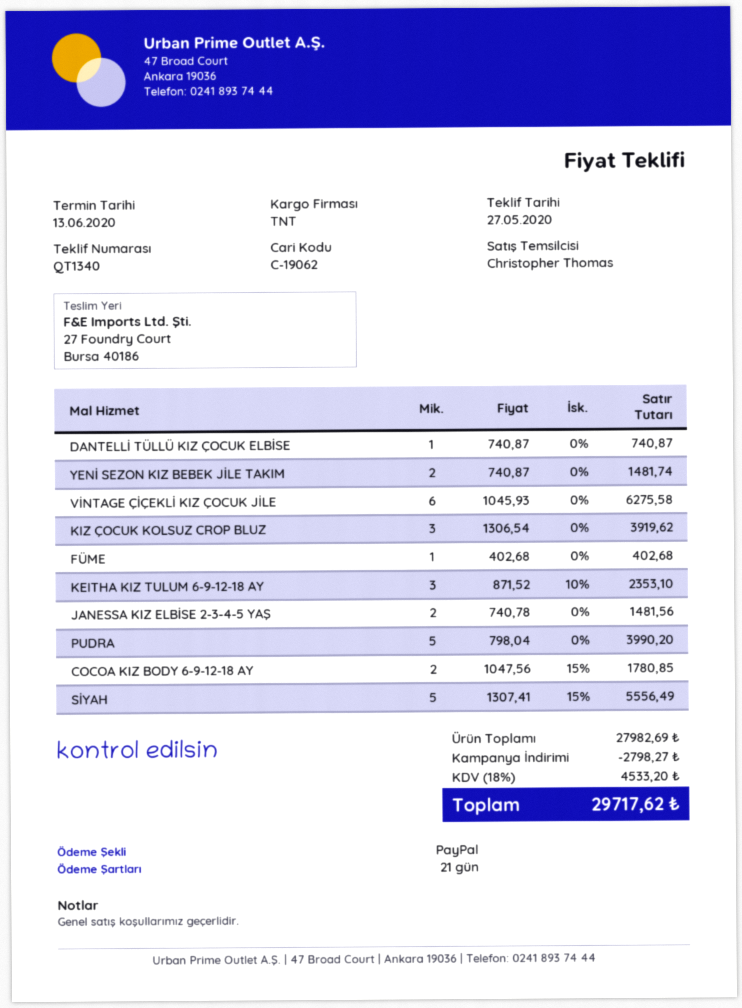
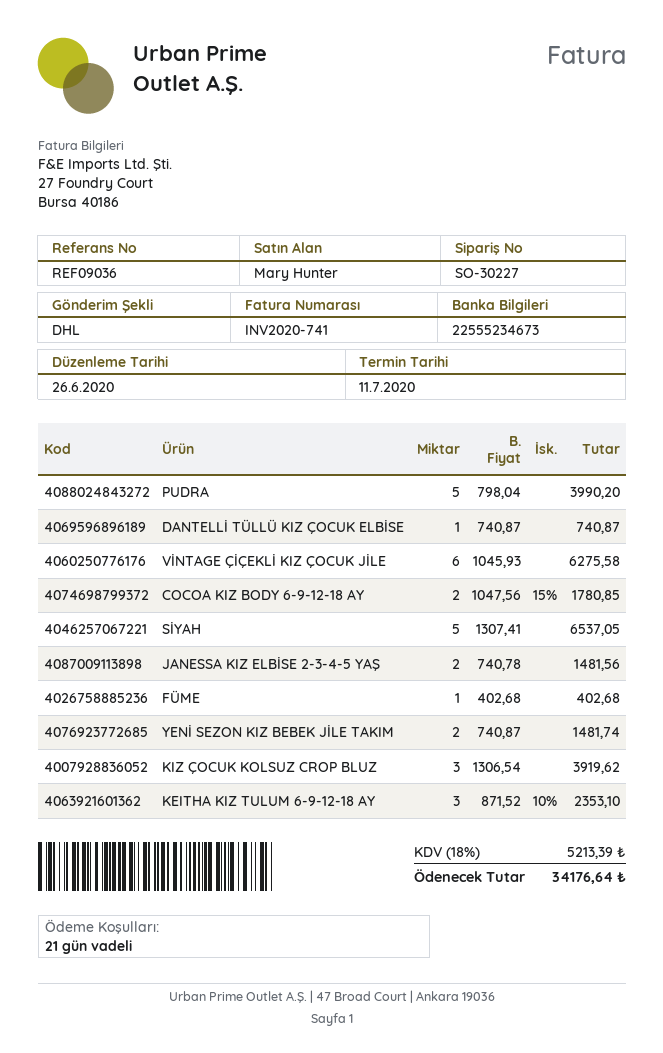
delivery date: 2020-06-13 -> 2020-07-11
shipping method: TNT -> DHL
SİYAH: 5 x 1307.41 - 15% = 5556.49 -> 5 x 1307.41 = 6537.05
discount: 2798.27 -> none
tax: 18% = 4533.20 -> 18% = 5213.39
total: 29717.62 -> 34176.64

